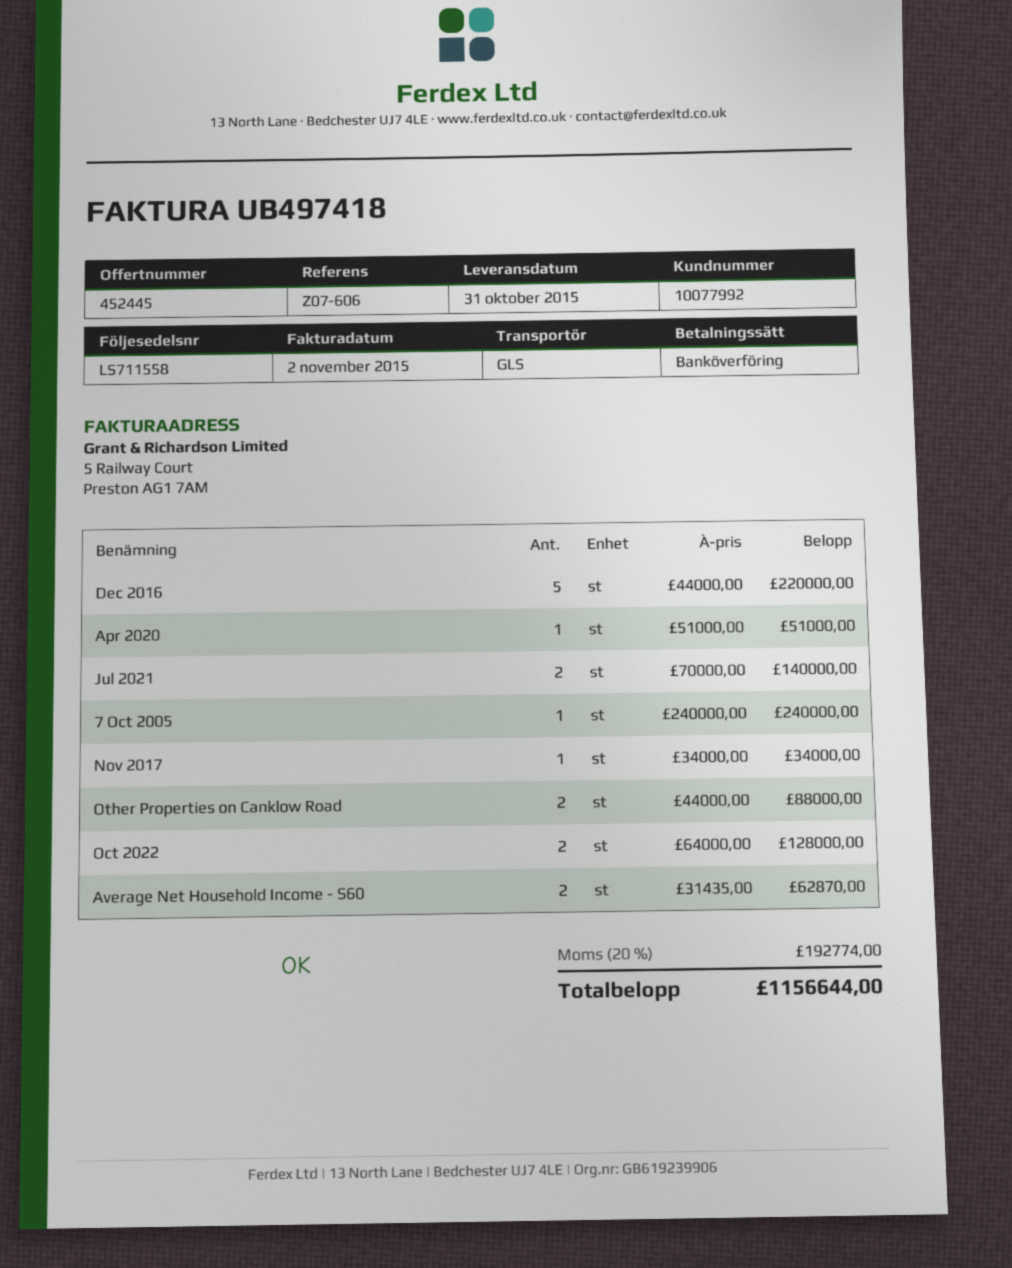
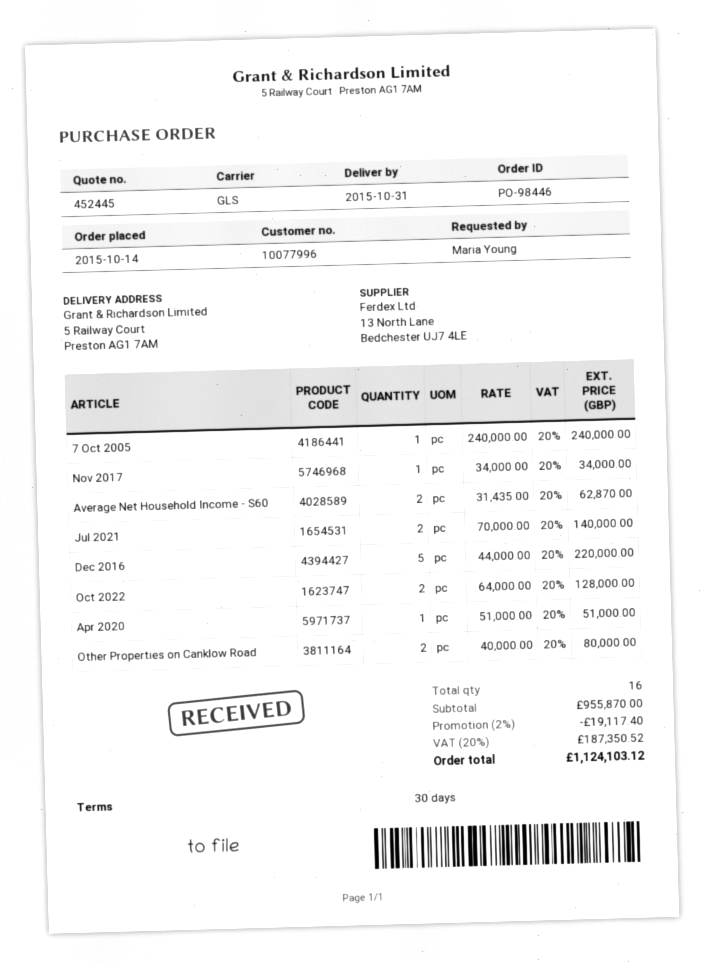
customer number: 10077992 -> 10077996
Other Properties on Canklow Road: 2 x 44000.00 = 88000.00 -> 2 x 40000.00 = 80000.00
discount: none -> 2% = 19117.40
tax: 20% = 192774.00 -> 20% = 187350.52
total: 1156644.00 -> 1124103.12

